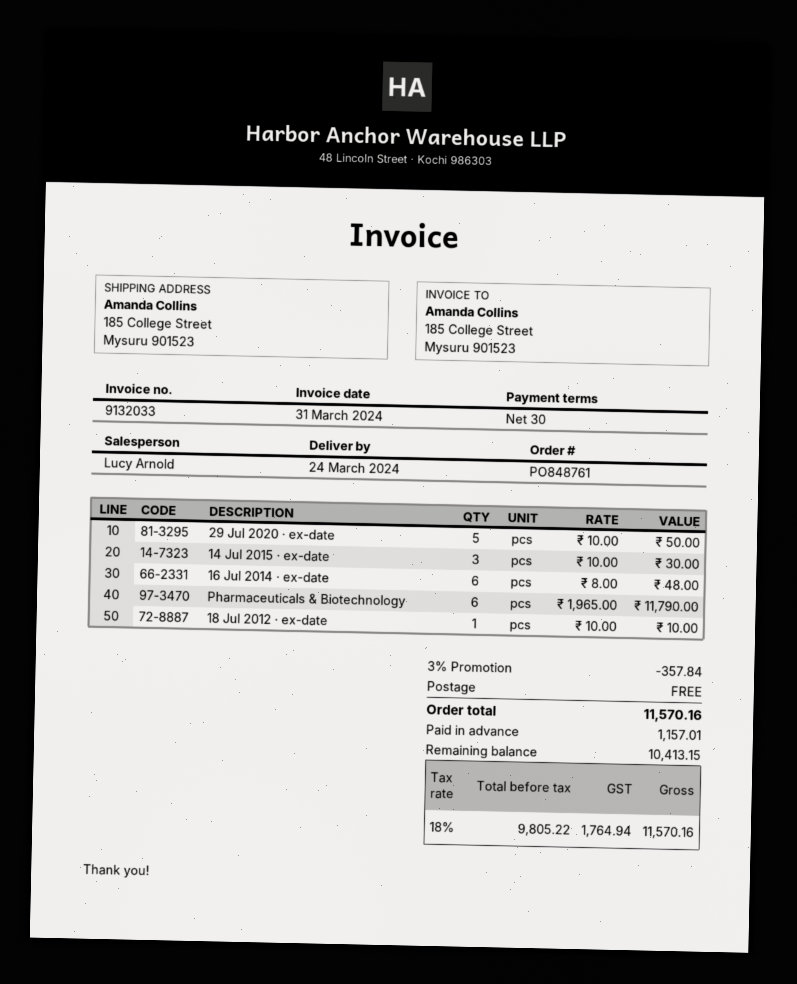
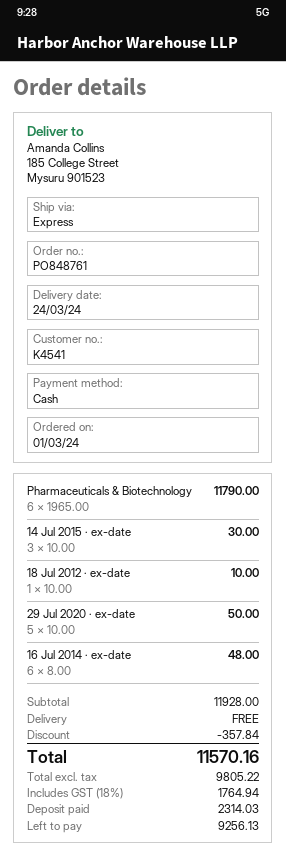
deposit: 1157.01 -> 2314.03
balance: 10413.15 -> 9256.13

